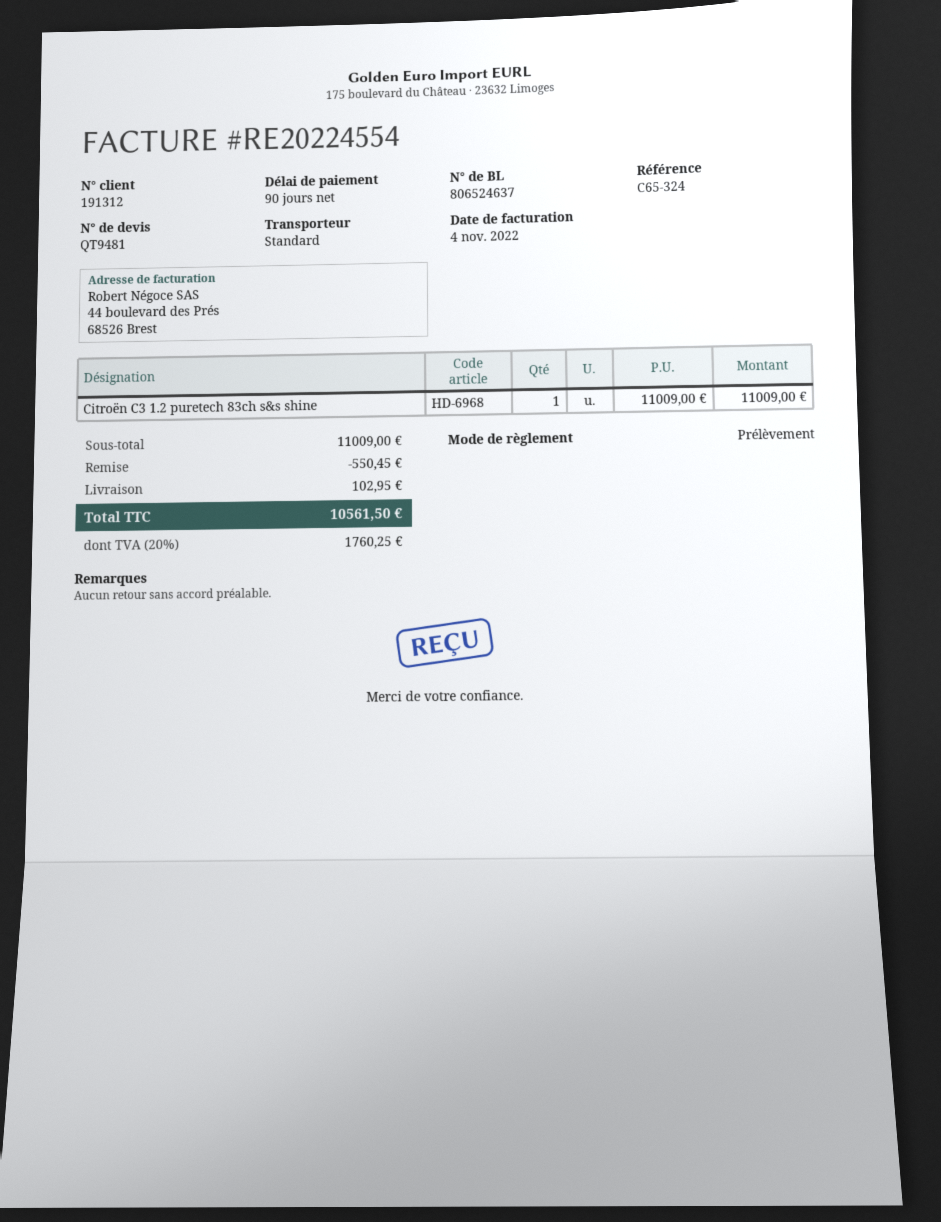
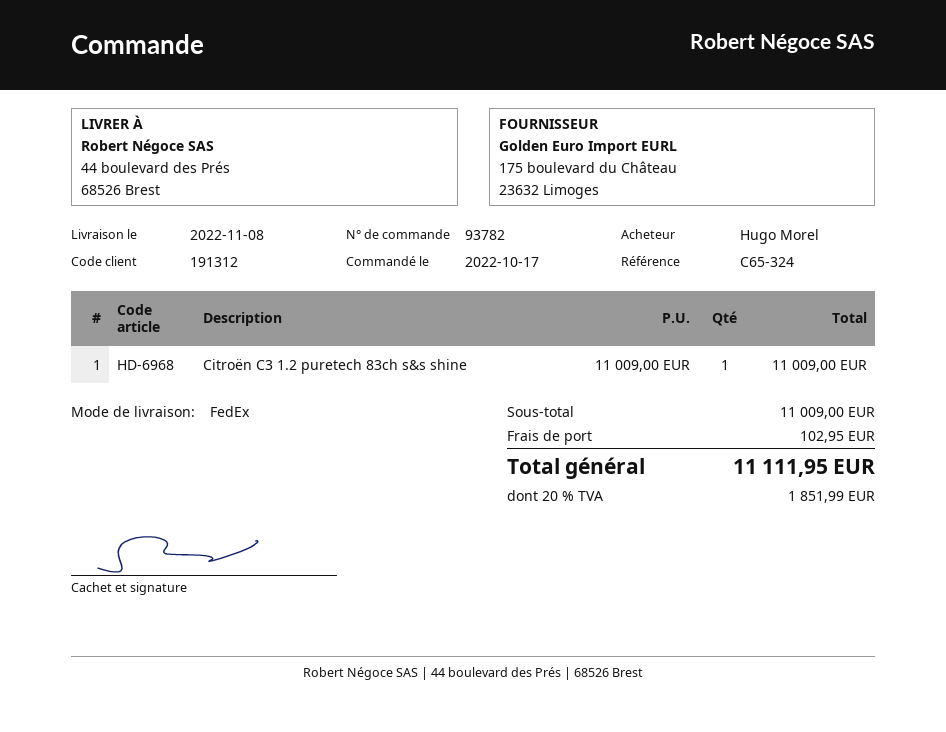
shipping method: standard -> FedEx
discount: 550.45 -> none
tax: 20% = 1760.25 -> 20% = 1851.99
total: 10561.50 -> 11111.95

